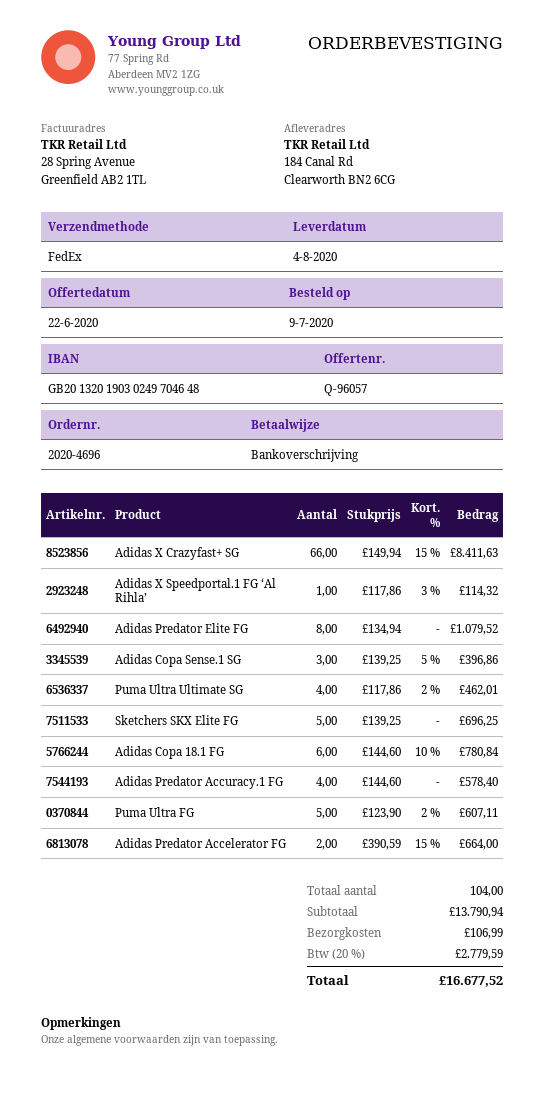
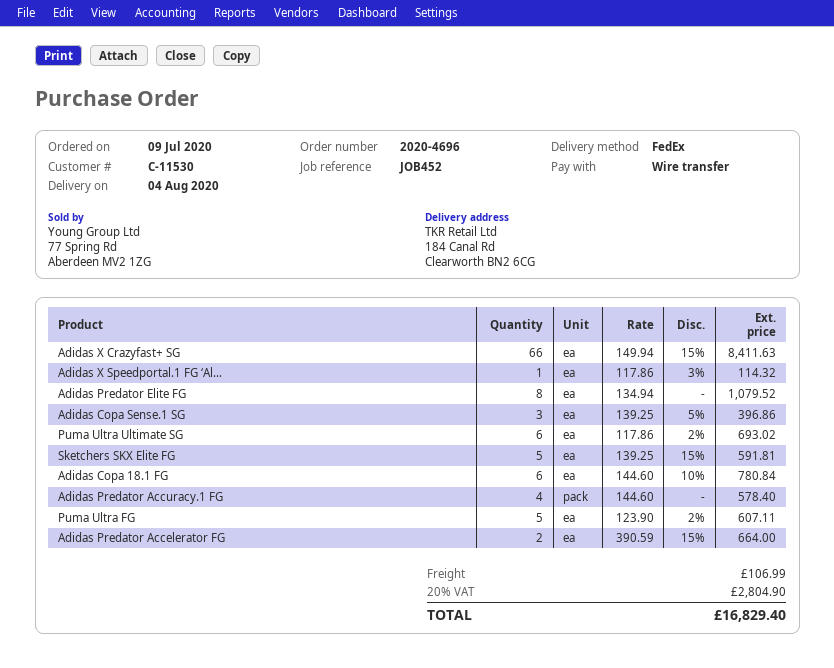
Puma Ultra Ultimate SG: 4 x 117.86 - 2% = 462.01 -> 6 x 117.86 - 2% = 693.02
Sketchers SKX Elite FG: 5 x 139.25 = 696.25 -> 5 x 139.25 - 15% = 591.81
tax: 20% = 2779.59 -> 20% = 2804.90
total: 16677.52 -> 16829.40

